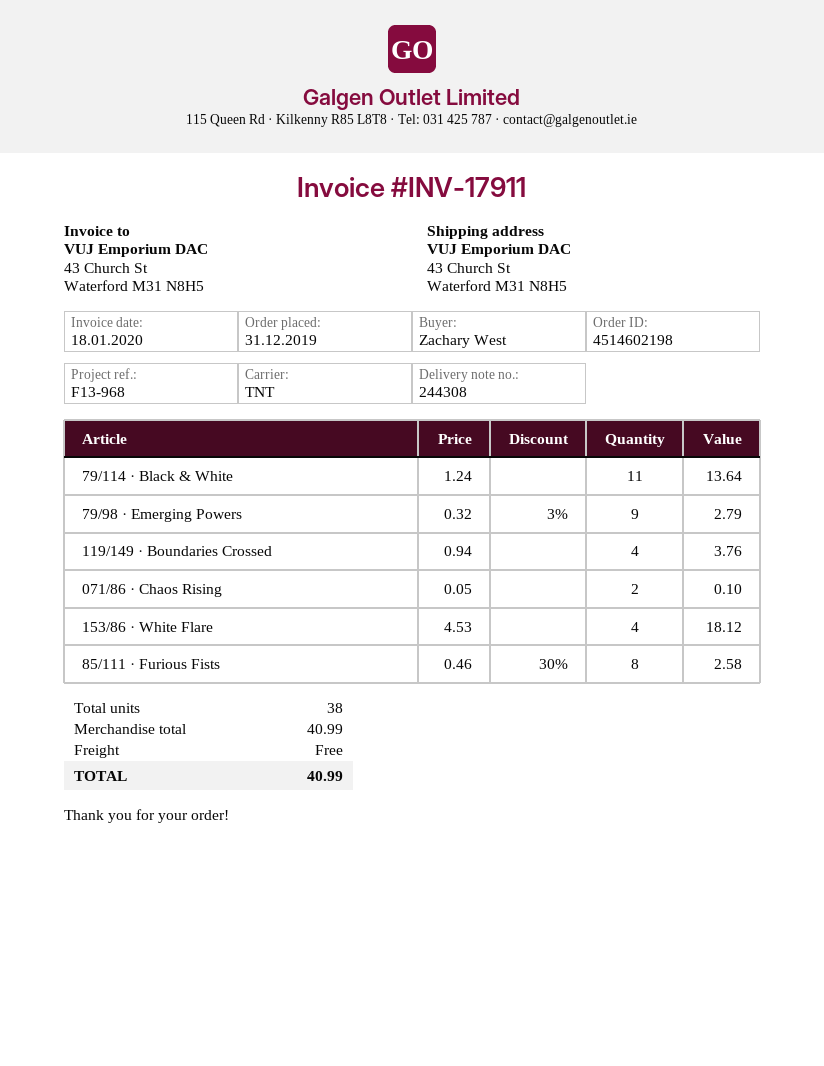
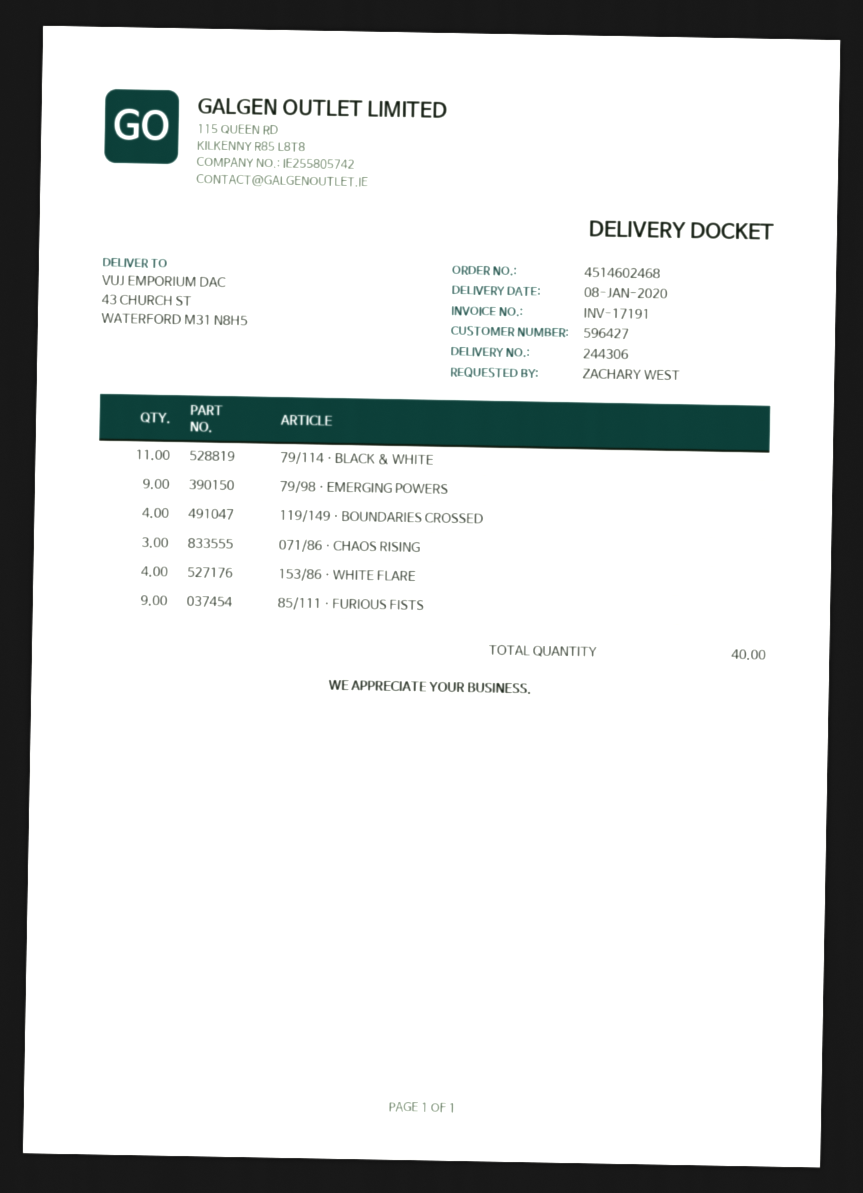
order number: 4514602198 -> 4514602468
delivery note number: 244308 -> 244306
invoice number: INV-17911 -> INV-17191
071/86 · Chaos Rising: 2 -> 3
85/111 · Furious Fists: 8 -> 9
total quantity: 38 -> 40

